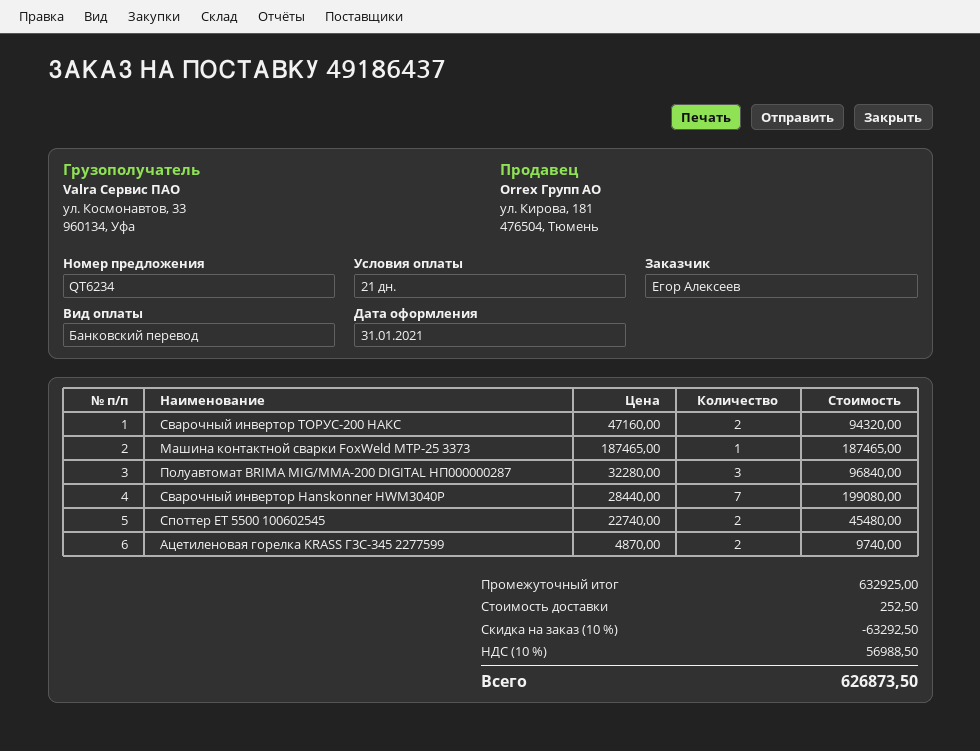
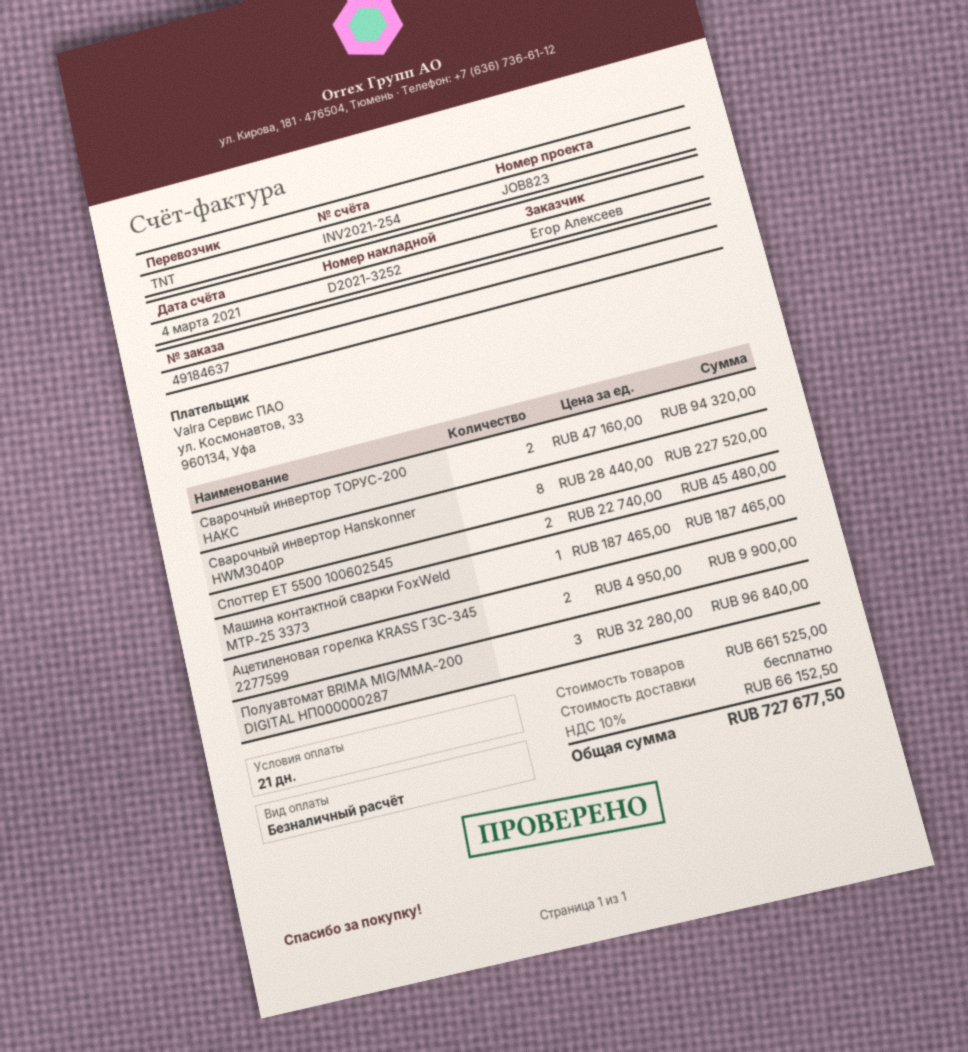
order number: 49186437 -> 49184637
Сварочный инвертор Hanskonner HWM3040P: 7 x 28440.00 = 199080.00 -> 8 x 28440.00 = 227520.00
Ацетиленовая горелка KRASS Г3С-345 2277599: 2 x 4870.00 = 9740.00 -> 2 x 4950.00 = 9900.00
subtotal: 632925.00 -> 661525.00
discount: 10% = 63292.50 -> none
shipping: 252.50 -> 0.00
tax: 10% = 56988.50 -> 10% = 66152.50
total: 626873.50 -> 727677.50

